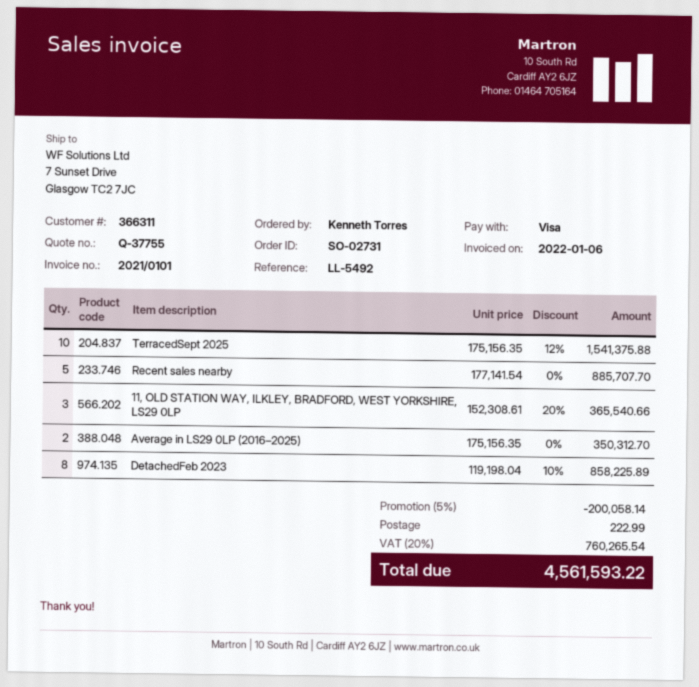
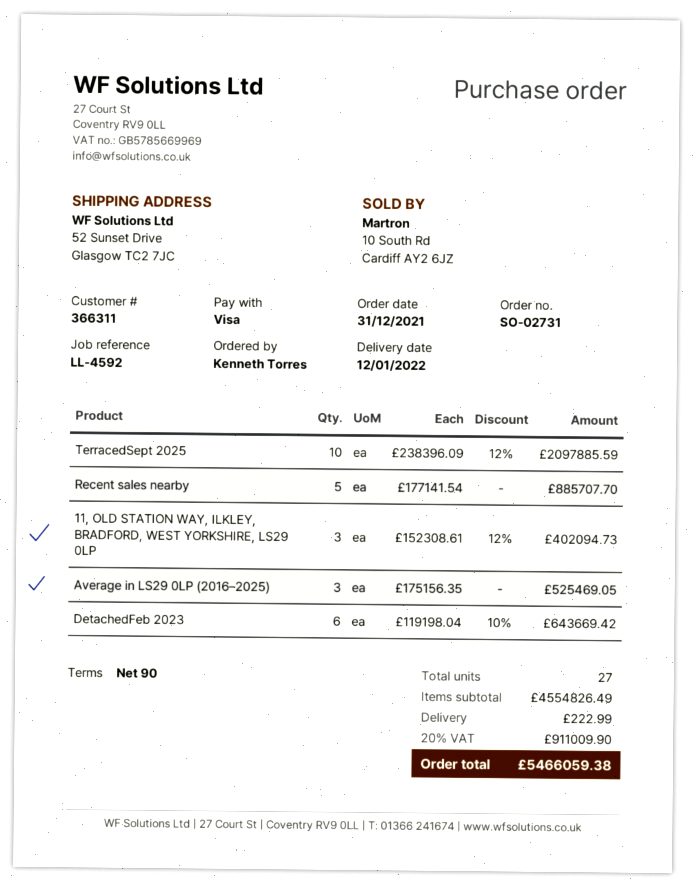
reference: LL-5492 -> LL-4592
ship to: 7 Sunset Drive, Glasgow TC2 7JC -> 52 Sunset Drive, Glasgow TC2 7JC
TerracedSept 2025: 10 x 175156.35 - 12% = 1541375.88 -> 10 x 238396.09 - 12% = 2097885.59
11, OLD STATION WAY, ILKLEY, BRADFORD, WEST YORKSHIRE, LS29 0LP: 3 x 152308.61 - 20% = 365540.66 -> 3 x 152308.61 - 12% = 402094.73
Average in LS29 0LP (2016–2025): 2 x 175156.35 = 350312.70 -> 3 x 175156.35 = 525469.05
DetachedFeb 2023: 8 x 119198.04 - 10% = 858225.89 -> 6 x 119198.04 - 10% = 643669.42
discount: 5% = 200058.14 -> none
tax: 20% = 760265.54 -> 20% = 911009.90
total: 4561593.22 -> 5466059.38

